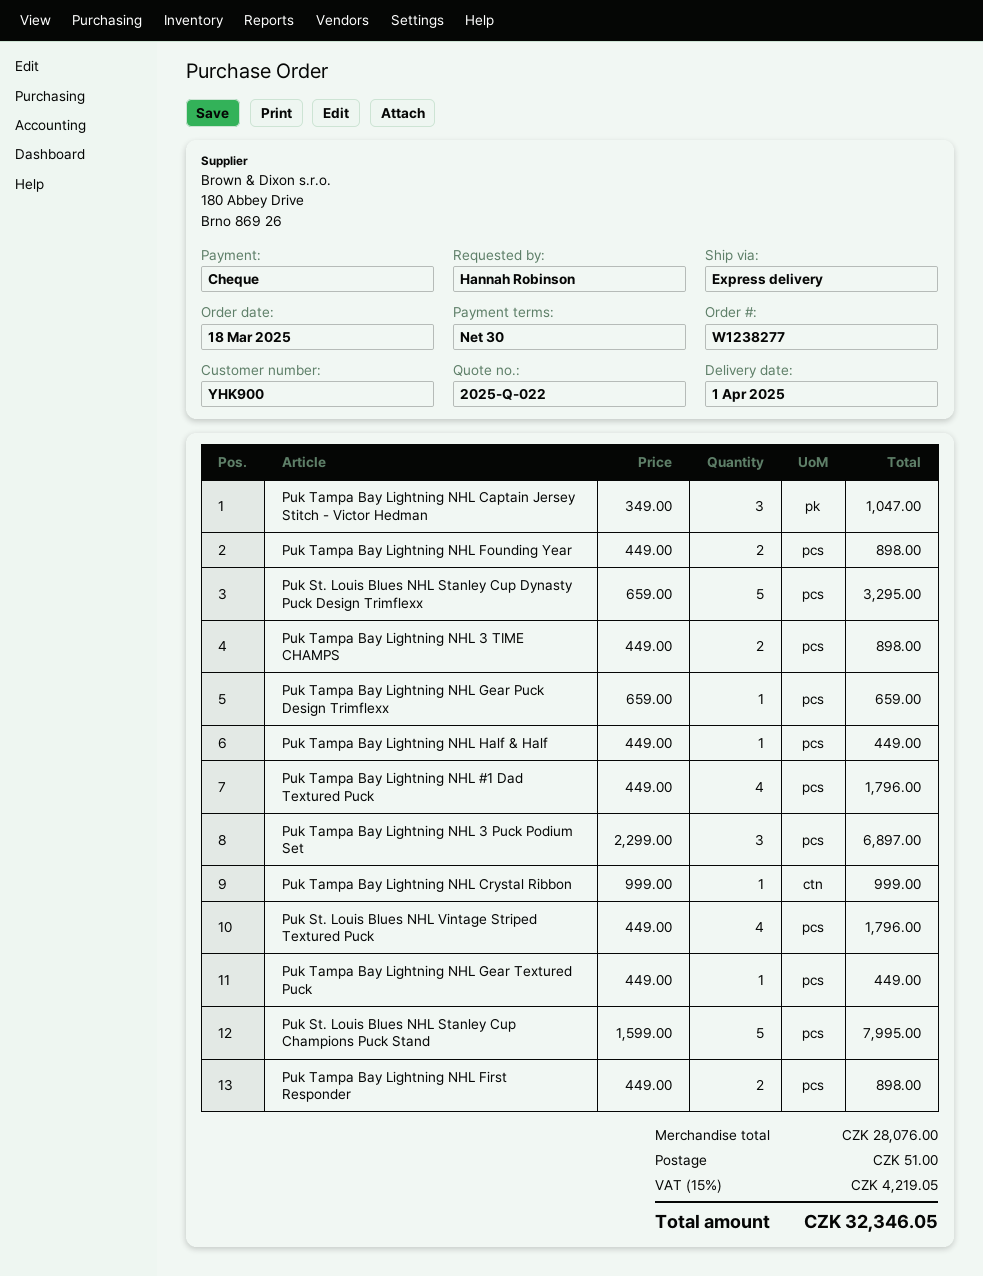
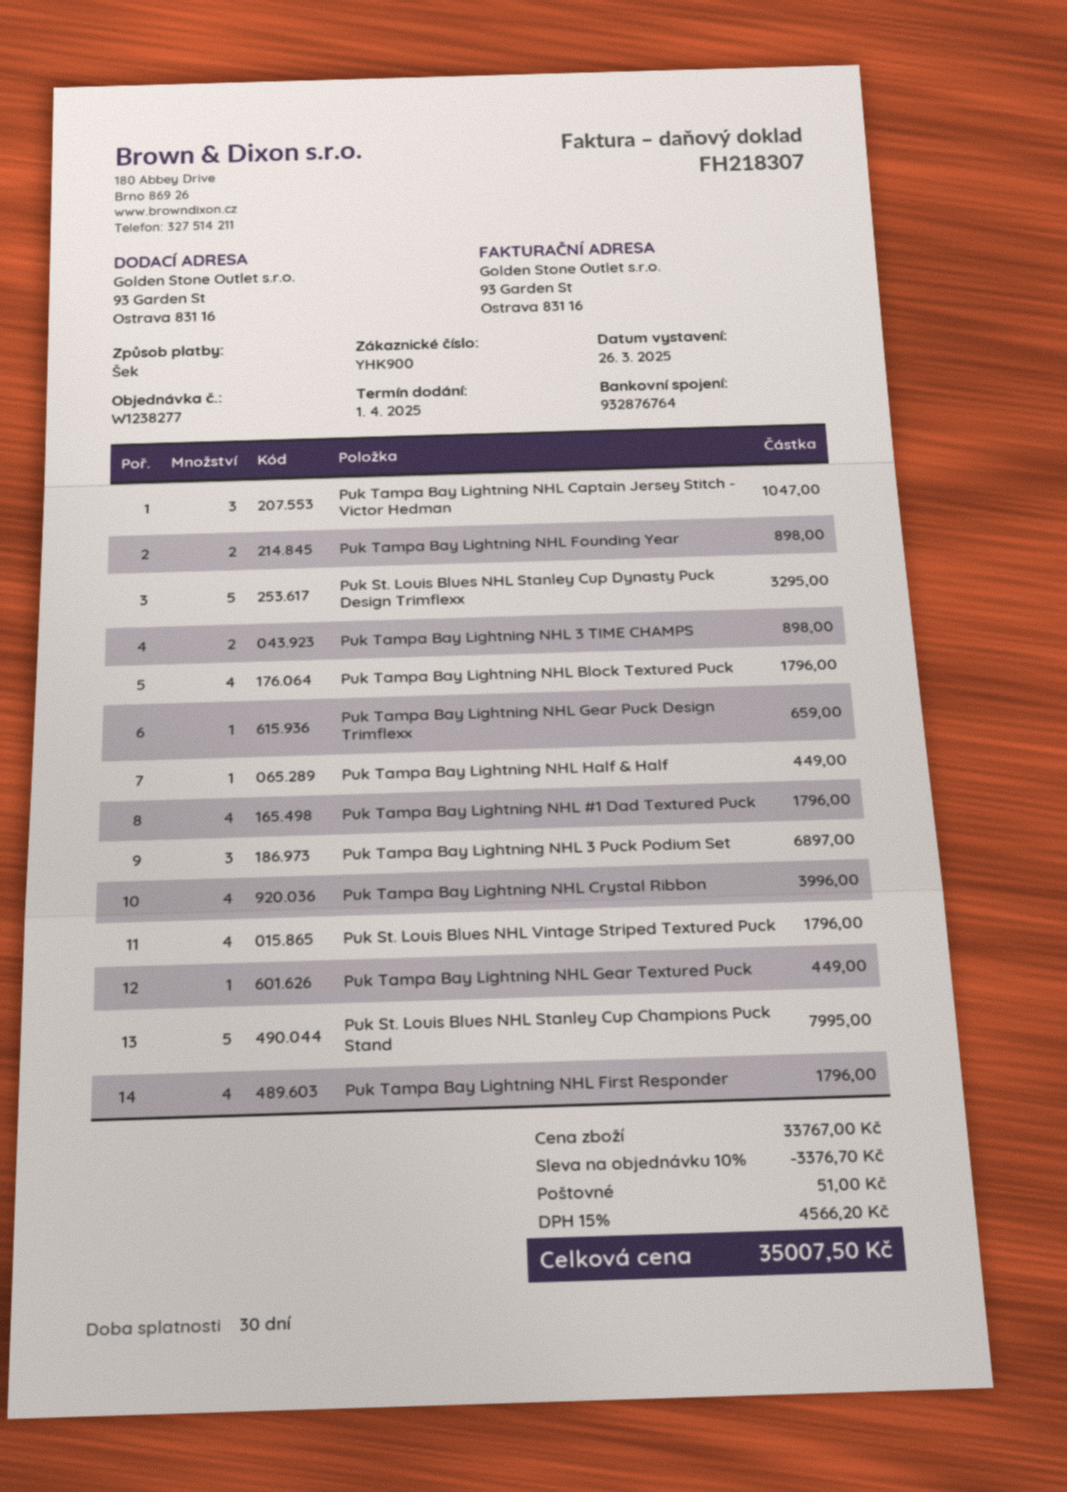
Puk Tampa Bay Lightning NHL Crystal Ribbon: 1 for 999.00 -> 4 for 3996.00
Puk Tampa Bay Lightning NHL First Responder: 2 for 898.00 -> 4 for 1796.00
Puk Tampa Bay Lightning NHL Block Textured Puck: none -> 4 for 1796.00
subtotal: 28076.00 -> 33767.00
discount: none -> 10% = 3376.70
tax: 15% = 4219.05 -> 15% = 4566.20
total: 32346.05 -> 35007.50

